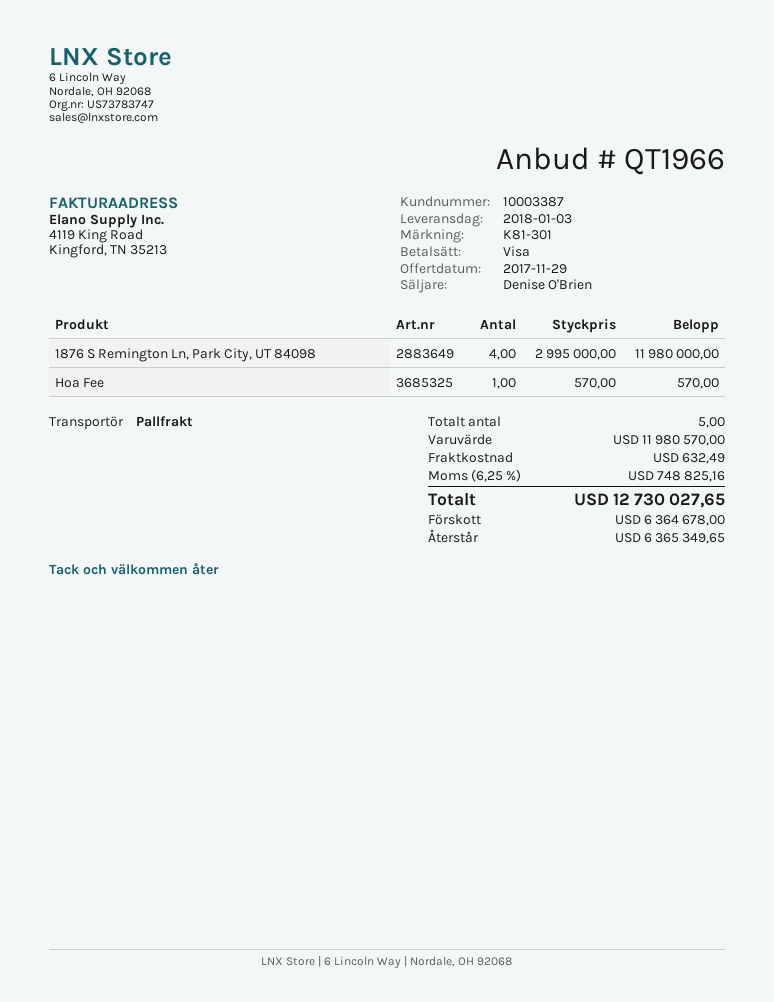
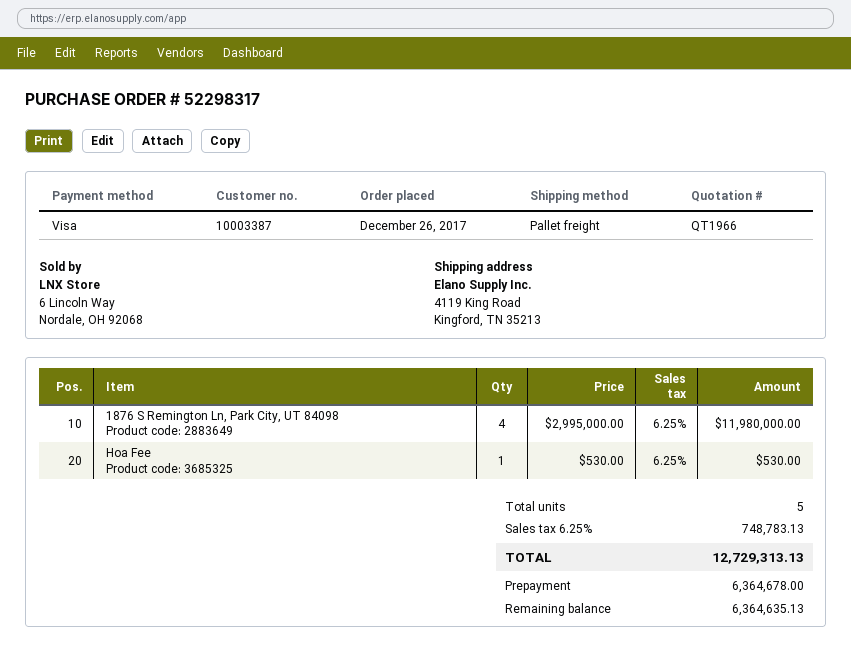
Hoa Fee: 1 x 570.00 = 570.00 -> 1 x 530.00 = 530.00
shipping: 632.49 -> none
tax: 6.25% = 748825.16 -> 6.25% = 748783.13
total: 12730027.65 -> 12729313.13
balance: 6365349.65 -> 6364635.13

